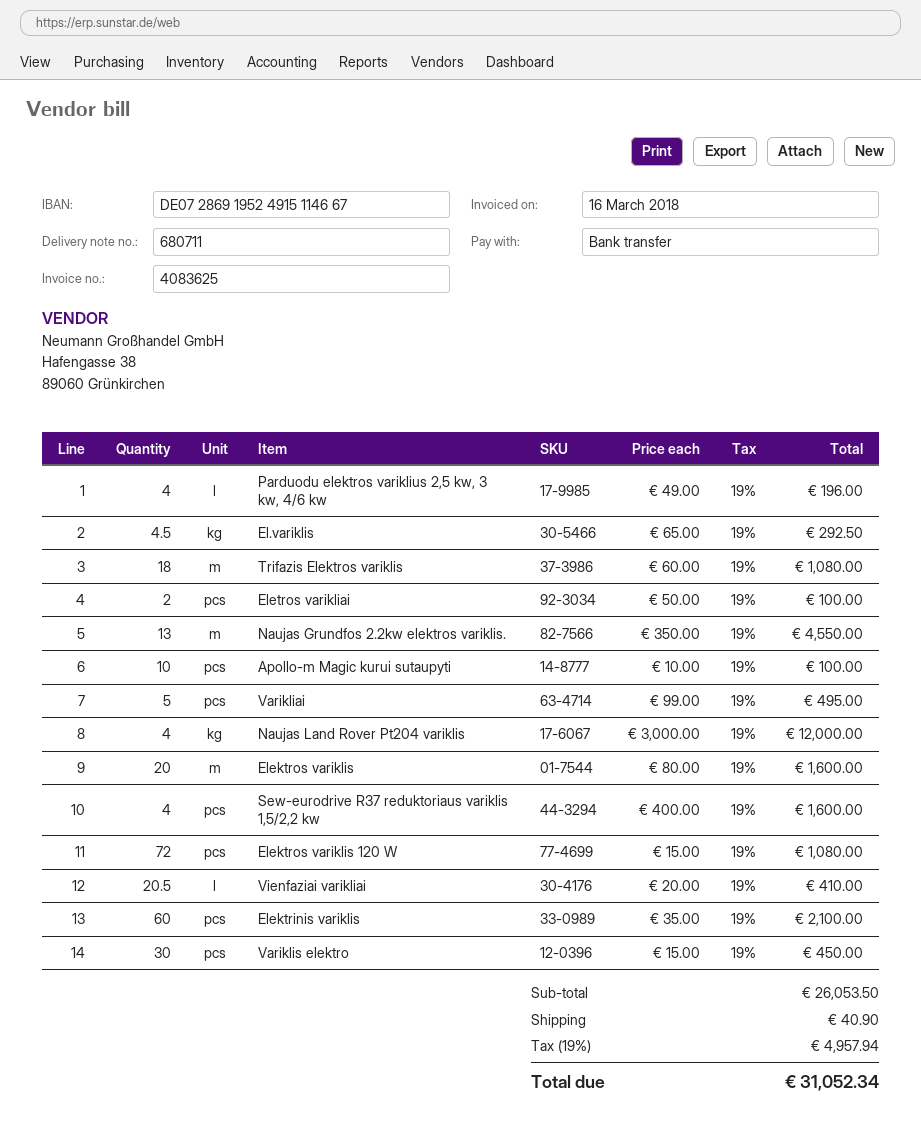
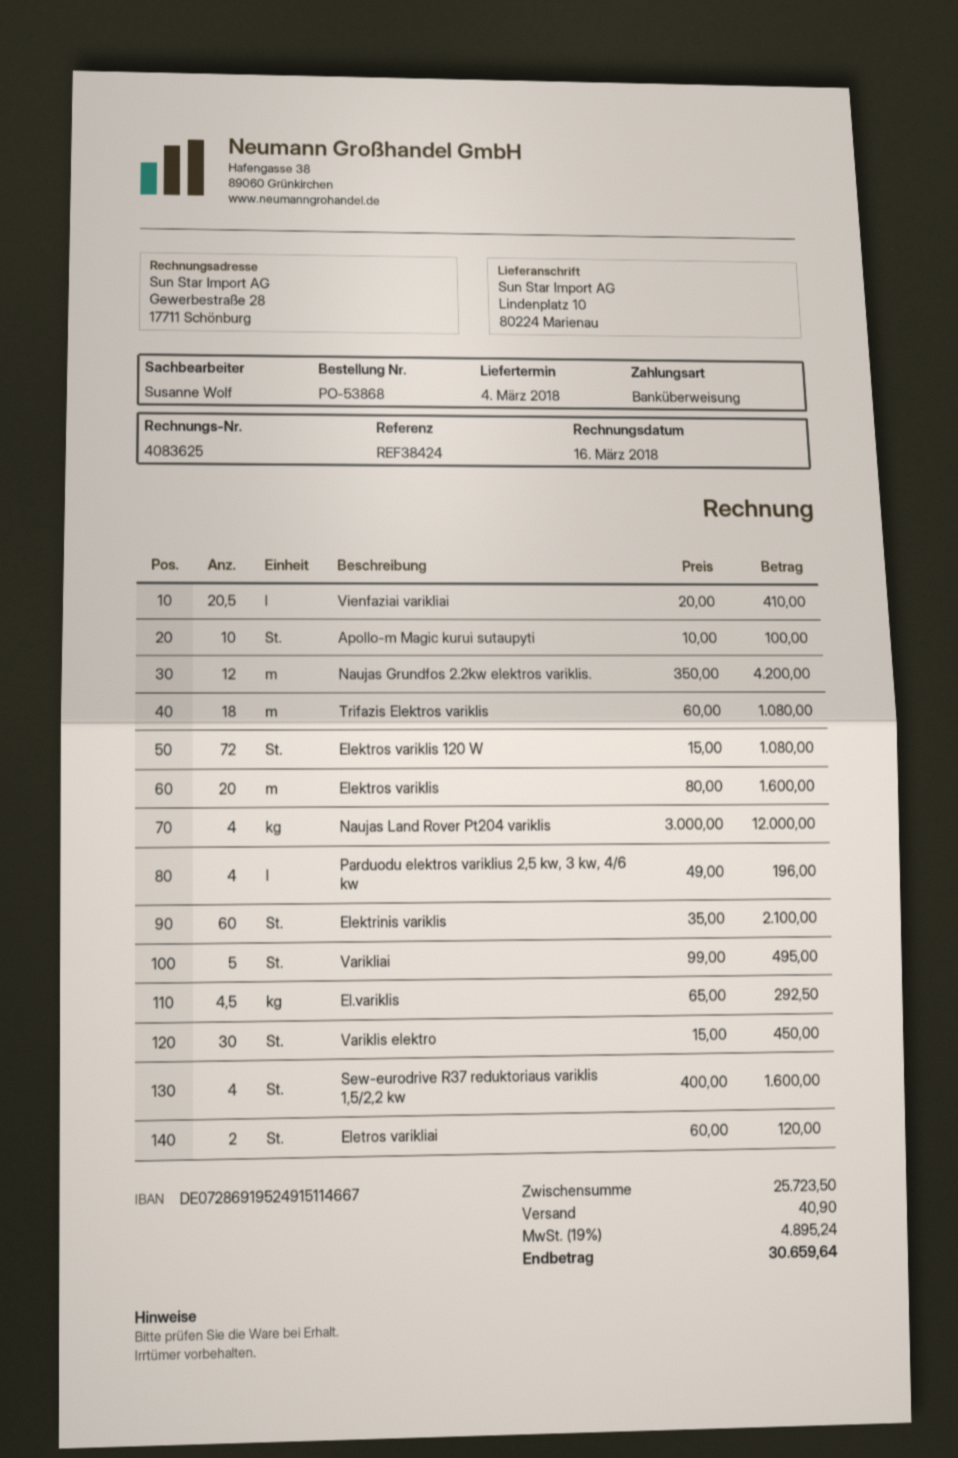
Eletros varikliai: 2 x 50.00 = 100.00 -> 2 x 60.00 = 120.00
Naujas Grundfos 2.2kw elektros variklis.: 13 x 350.00 = 4550.00 -> 12 x 350.00 = 4200.00
subtotal: 26053.50 -> 25723.50
tax: 19% = 4957.94 -> 19% = 4895.24
total: 31052.34 -> 30659.64

